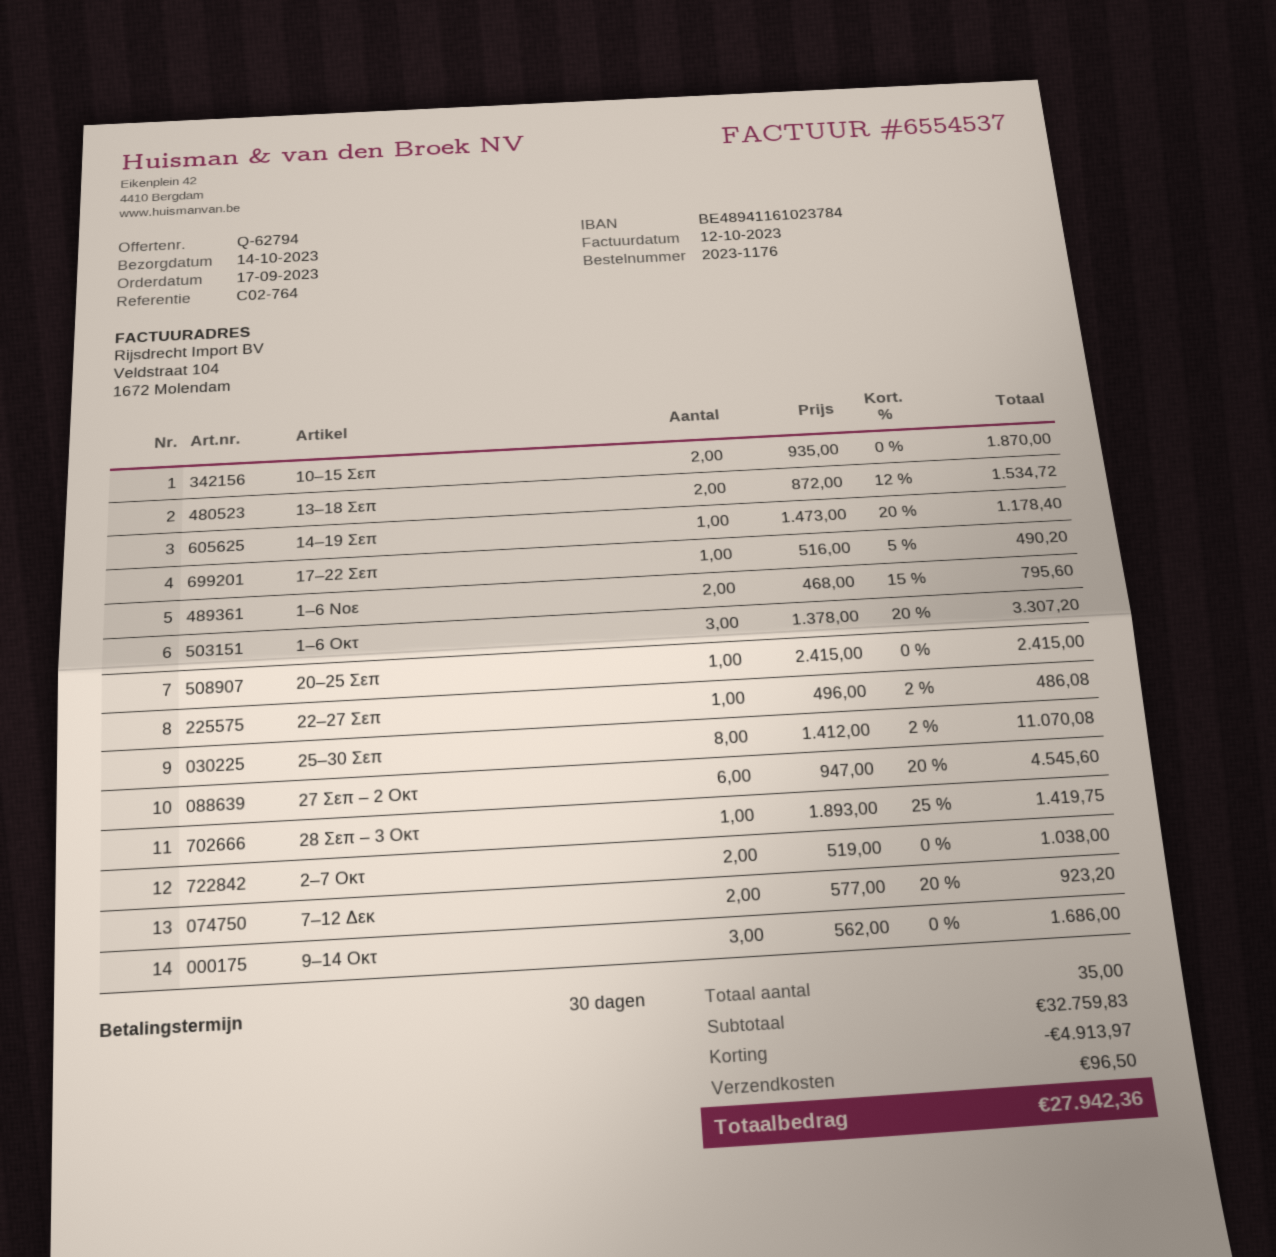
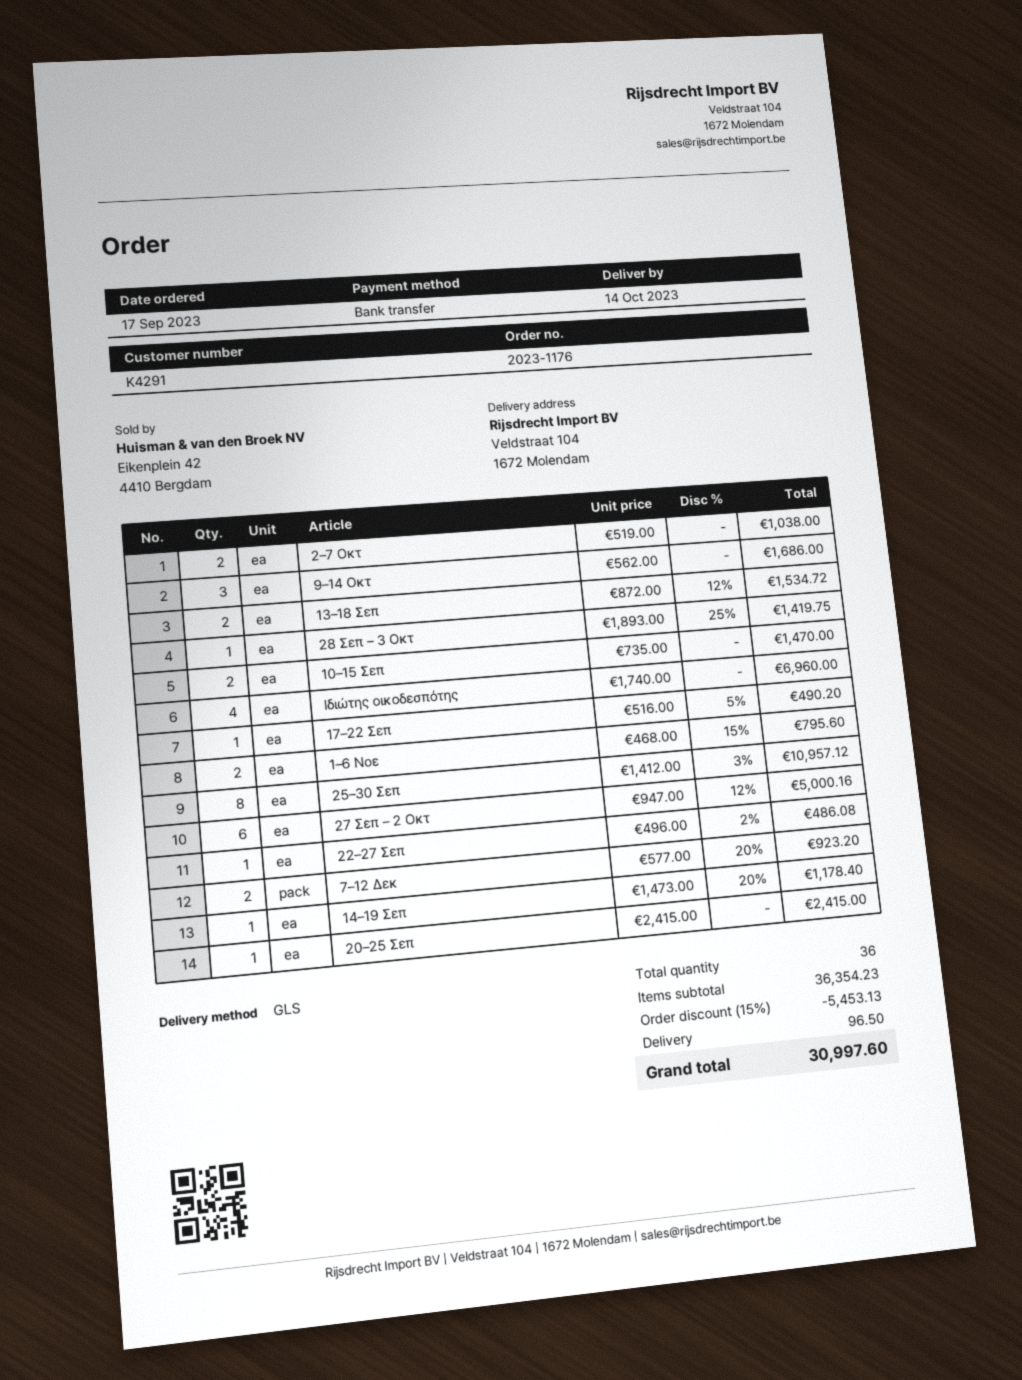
10–15 Σεπ: 2 x 935.00 = 1870.00 -> 2 x 735.00 = 1470.00
1–6 Οκτ: 3 x 1378.00 - 20% = 3307.20 -> none
25–30 Σεπ: 8 x 1412.00 - 2% = 11070.08 -> 8 x 1412.00 - 3% = 10957.12
27 Σεπ – 2 Οκτ: 6 x 947.00 - 20% = 4545.60 -> 6 x 947.00 - 12% = 5000.16
Ιδιώτης οικοδεσπότης: none -> 4 x 1740.00 = 6960.00
total quantity: 35 -> 36
subtotal: 32759.83 -> 36354.23
discount: 4913.97 -> 5453.13
total: 27942.36 -> 30997.60

